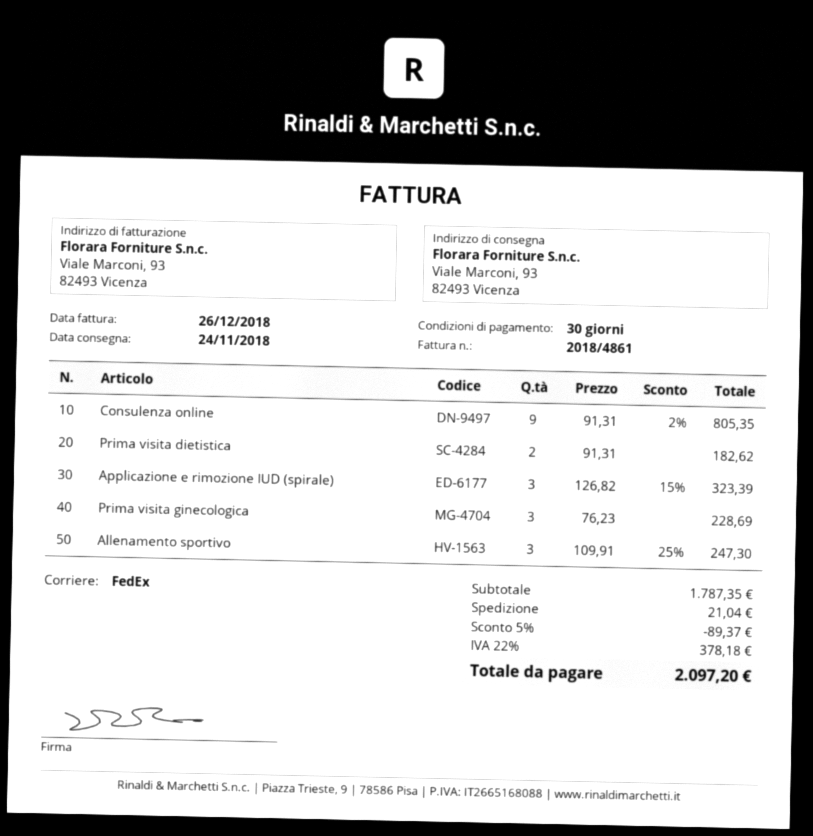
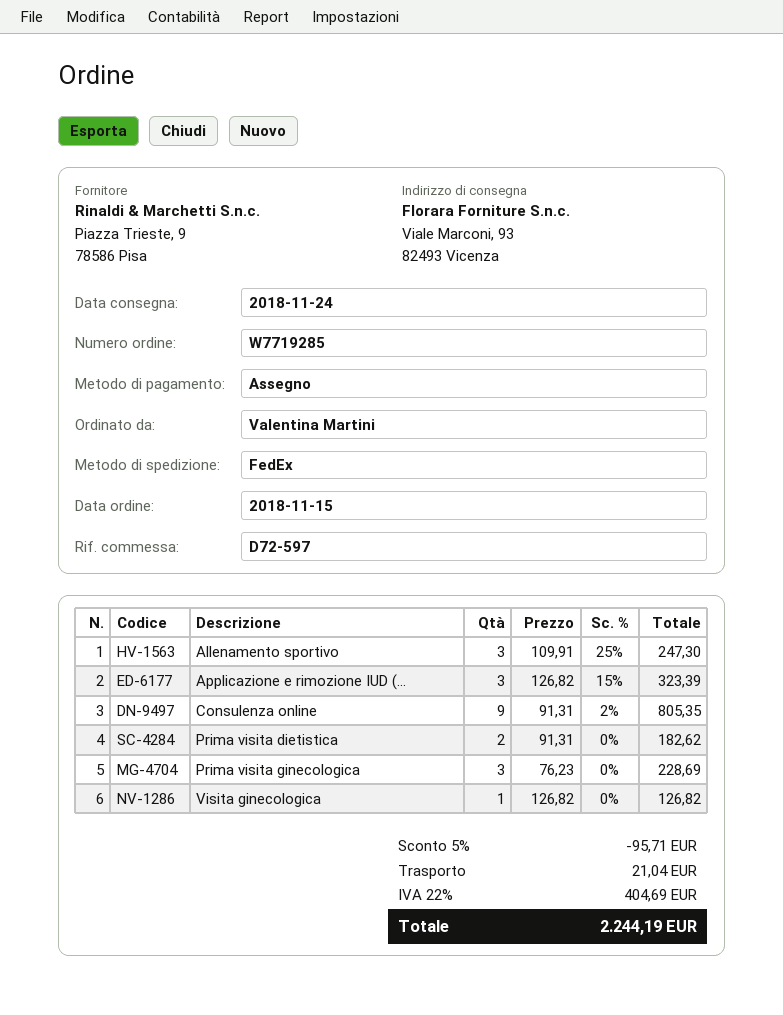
Visita ginecologica: none -> 1 x 126.82 = 126.82
discount: 5% = 89.37 -> 5% = 95.71
tax: 22% = 378.18 -> 22% = 404.69
total: 2097.20 -> 2244.19

